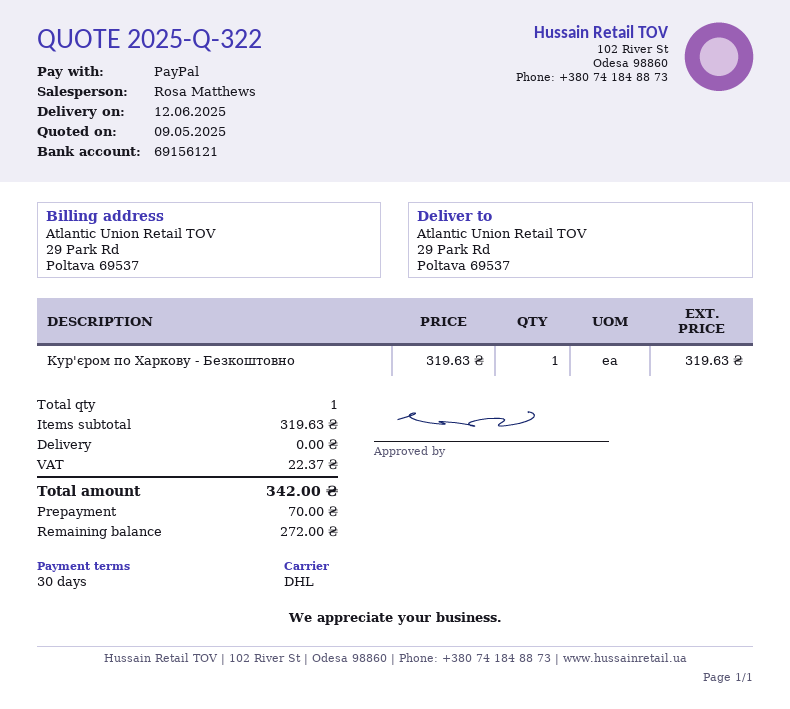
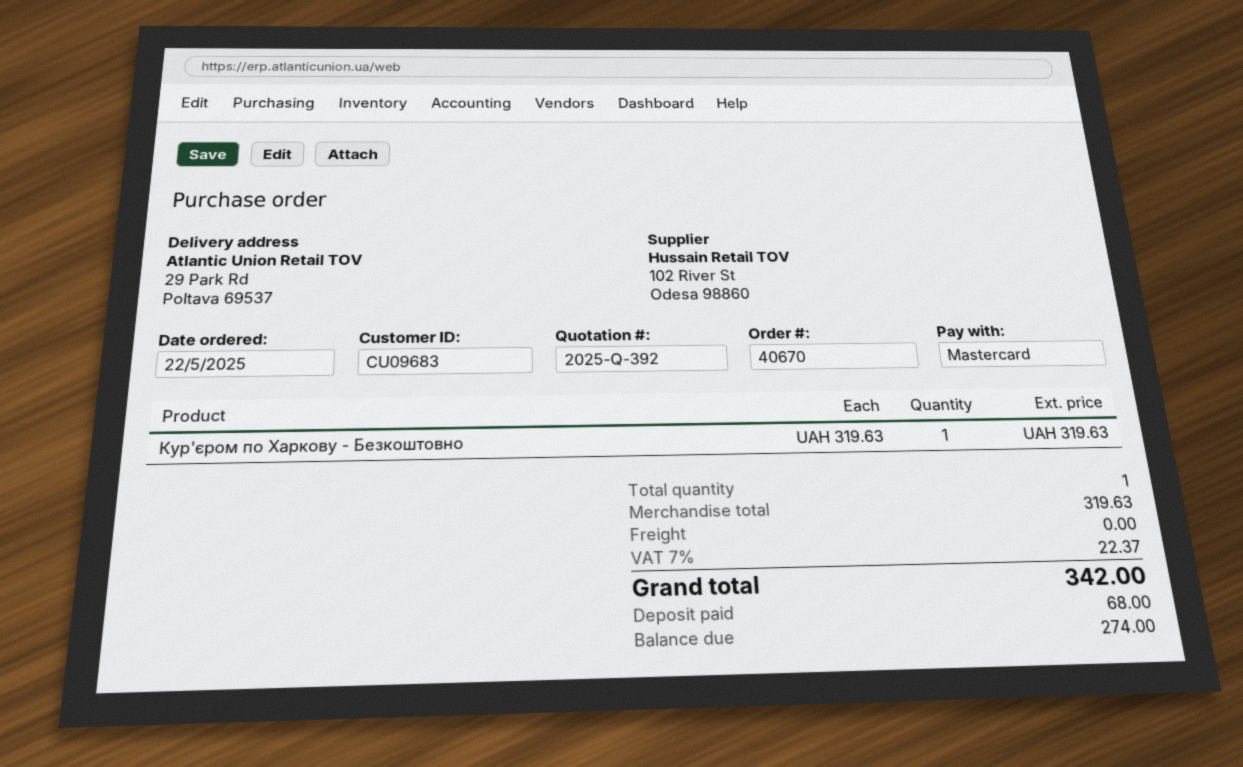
quote number: 2025-Q-322 -> 2025-Q-392
payment method: PayPal -> Mastercard
deposit: 70.00 -> 68.00
balance: 272.00 -> 274.00

